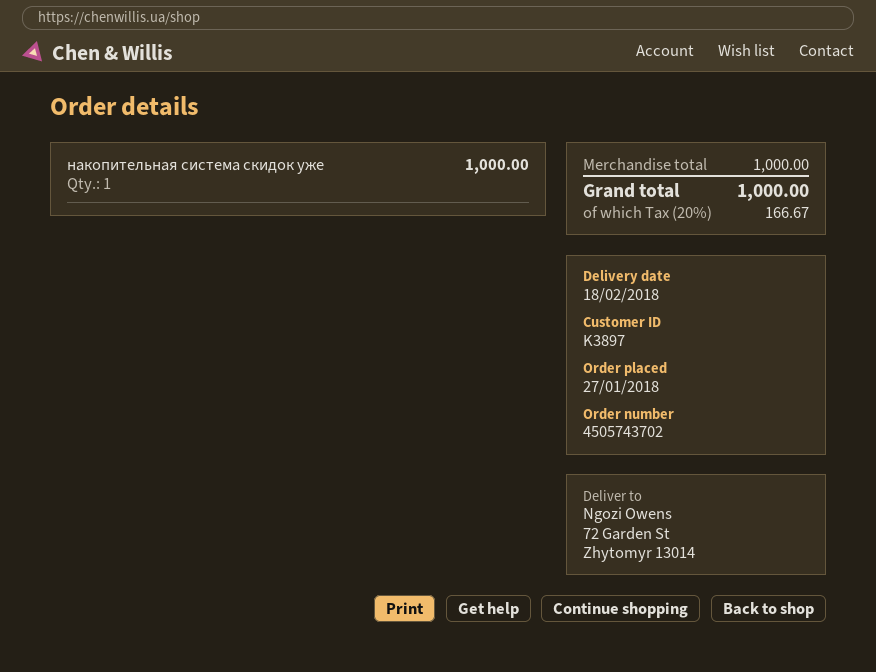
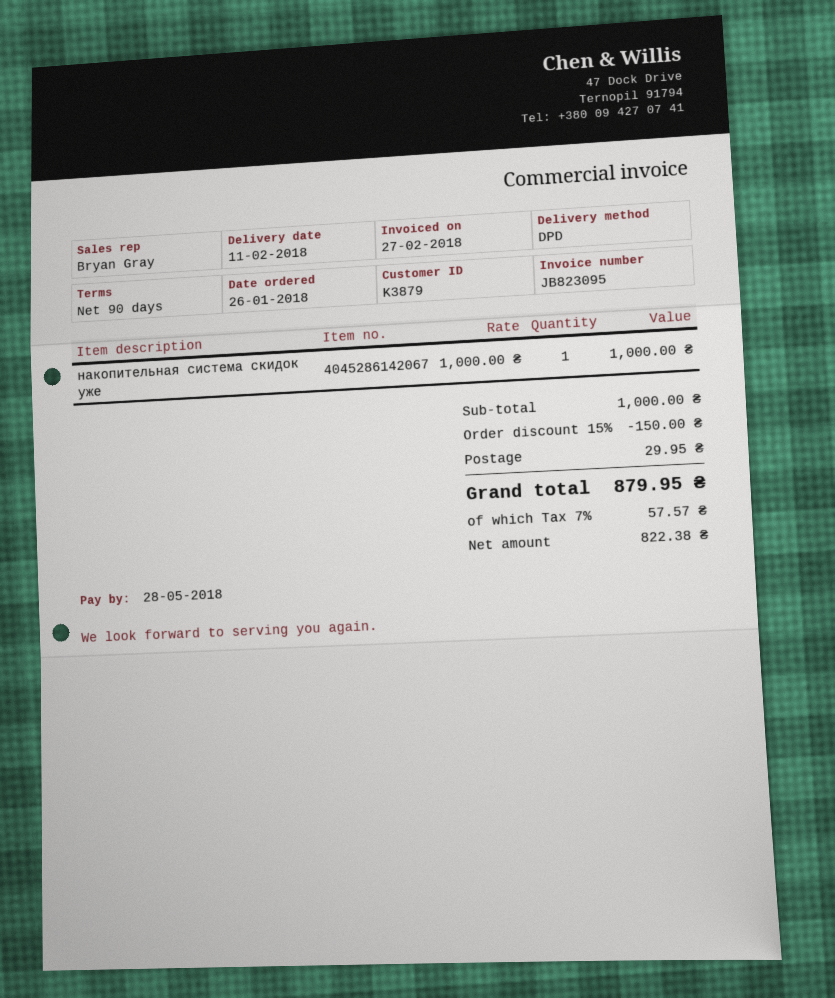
order date: 2018-01-27 -> 2018-01-26
delivery date: 2018-02-18 -> 2018-02-11
customer number: K3897 -> K3879
discount: none -> 15% = 150.00
shipping: none -> 29.95
tax: 20% = 166.67 -> 7% = 57.57
total: 1000.00 -> 879.95

